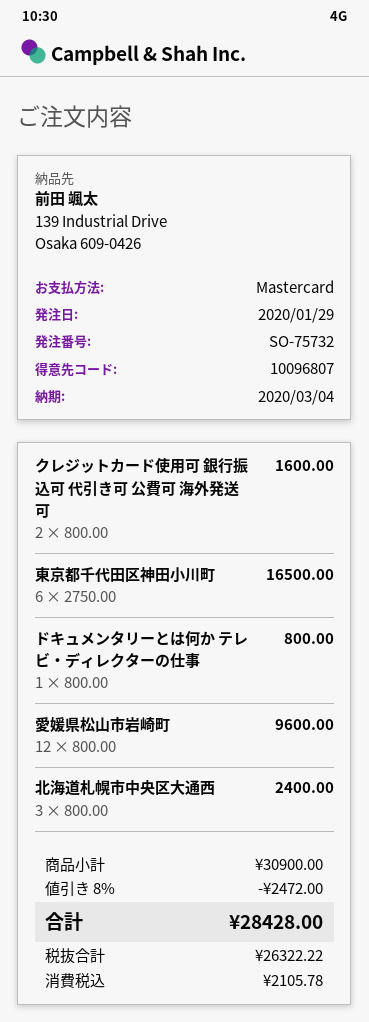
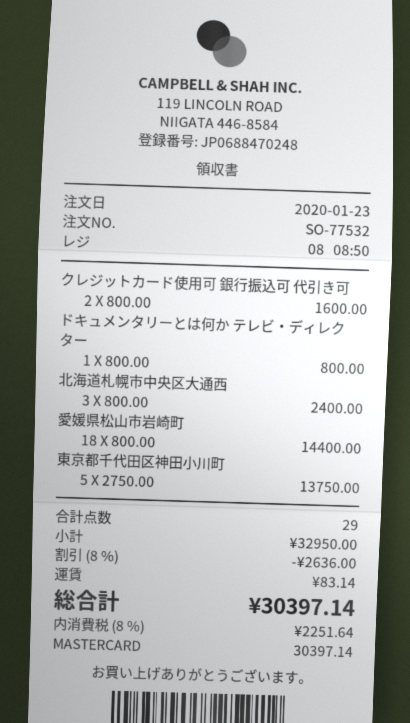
order number: SO-75732 -> SO-77532
order date: 2020-01-29 -> 2020-01-23
東京都千代田区神田小川町: 6 x 2750.00 = 16500.00 -> 5 x 2750.00 = 13750.00
愛媛県松山市岩崎町: 12 x 800.00 = 9600.00 -> 18 x 800.00 = 14400.00
subtotal: 30900.00 -> 32950.00
discount: 8% = 2472.00 -> 8% = 2636.00
shipping: none -> 83.14
tax: 2105.78 -> 2251.64
total: 28428.00 -> 30397.14

